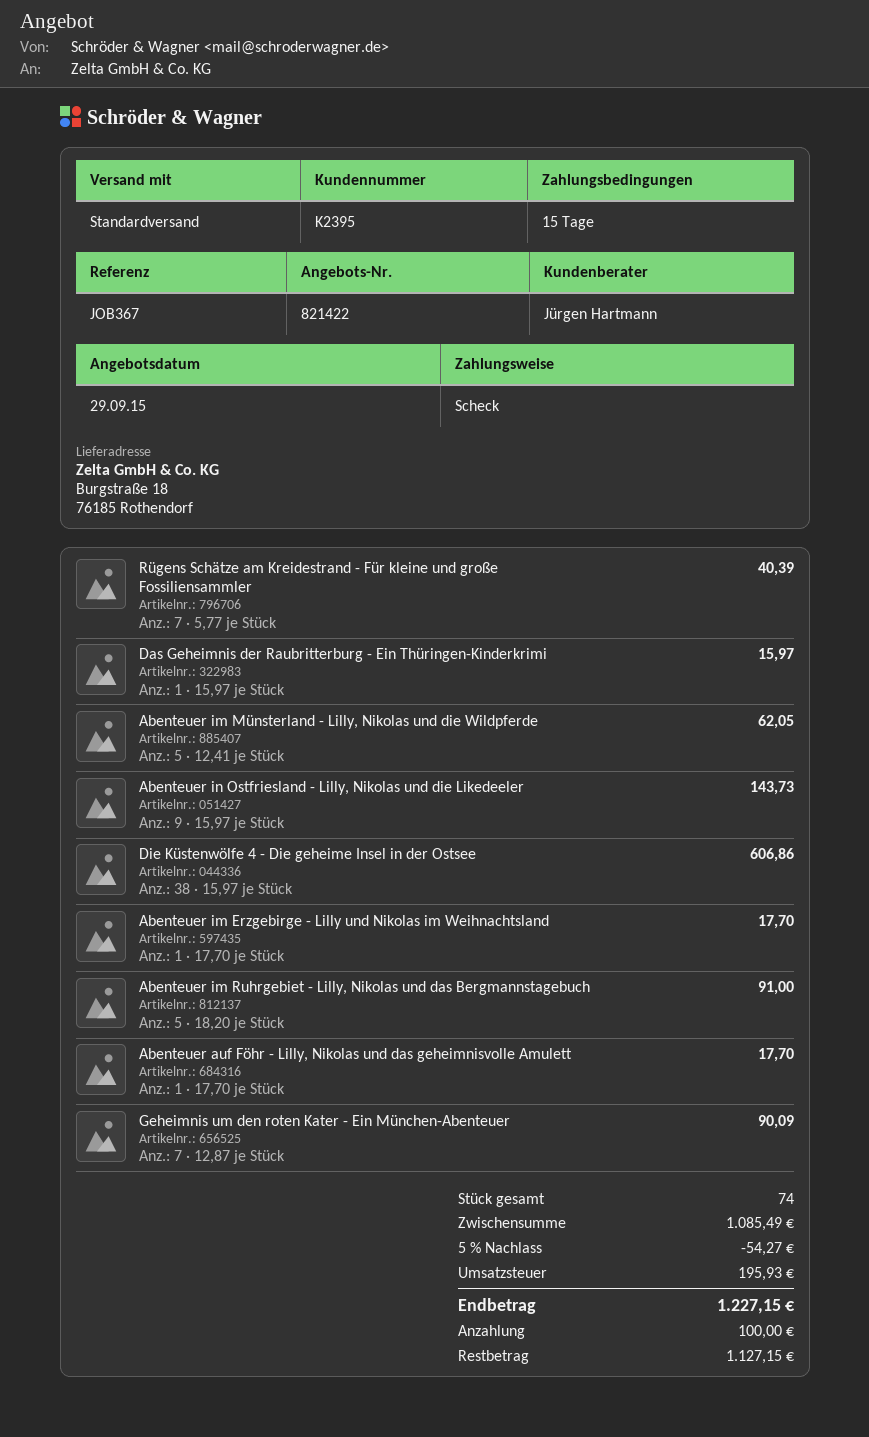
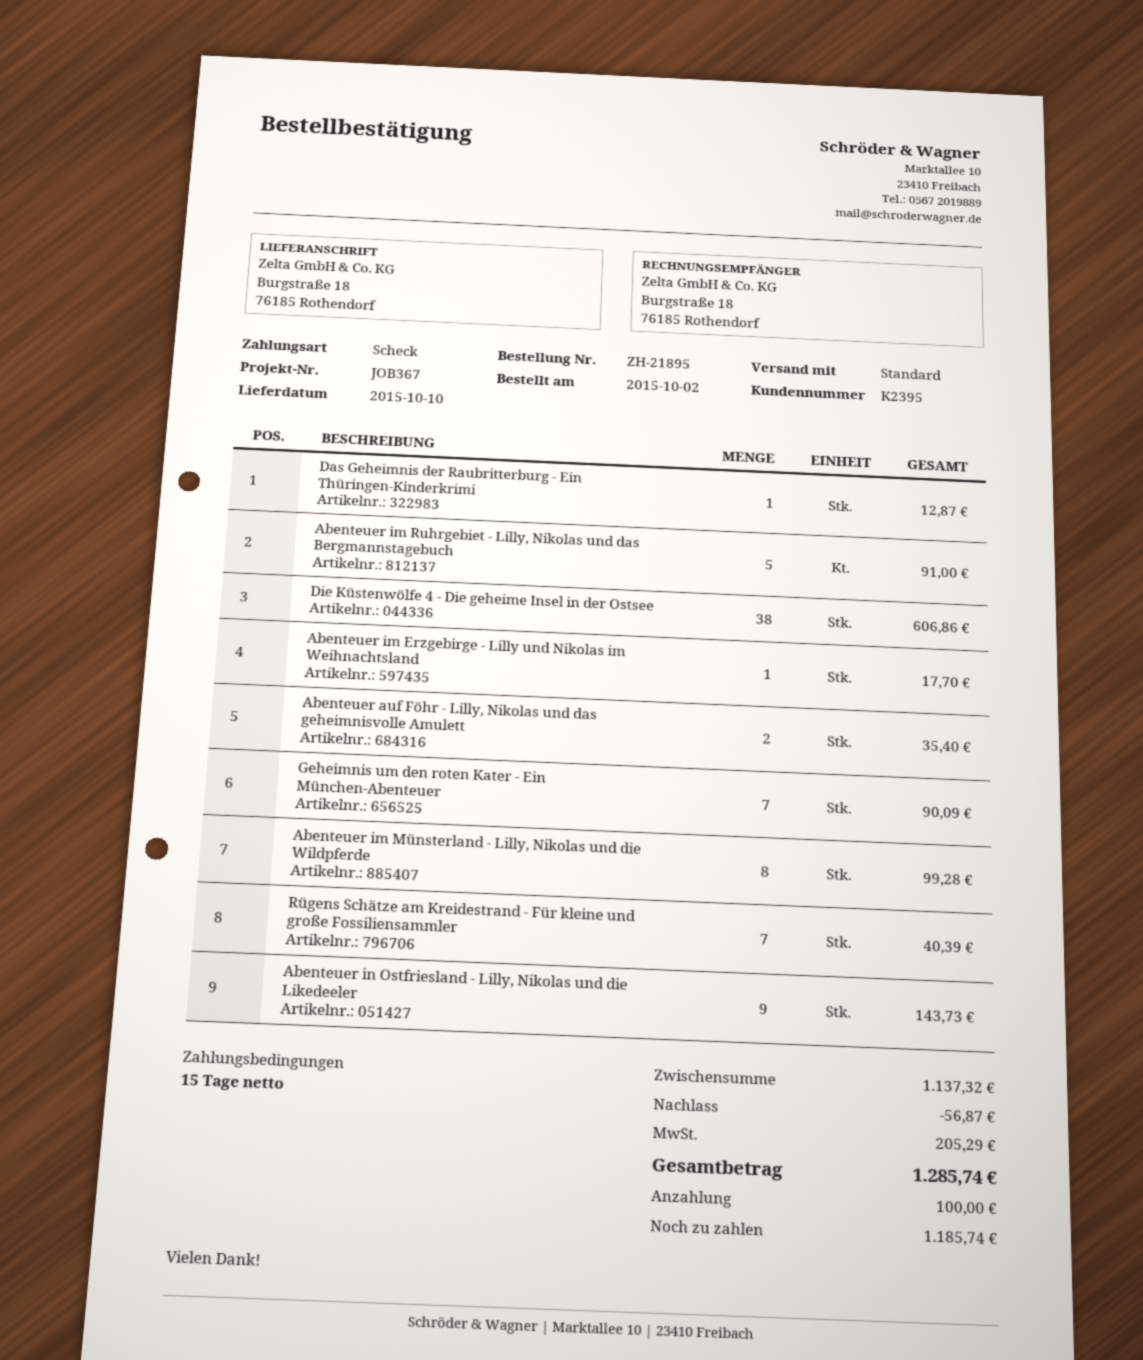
Das Geheimnis der Raubritterburg - Ein Thüringen-Kinderkrimi: 1 for 15.97 -> 1 for 12.87
Abenteuer im Münsterland - Lilly, Nikolas und die Wildpferde: 5 for 62.05 -> 8 for 99.28
Abenteuer auf Föhr - Lilly, Nikolas und das geheimnisvolle Amulett: 1 for 17.70 -> 2 for 35.40
subtotal: 1085.49 -> 1137.32
discount: 54.27 -> 56.87
tax: 195.93 -> 205.29
total: 1227.15 -> 1285.74
balance: 1127.15 -> 1185.74

